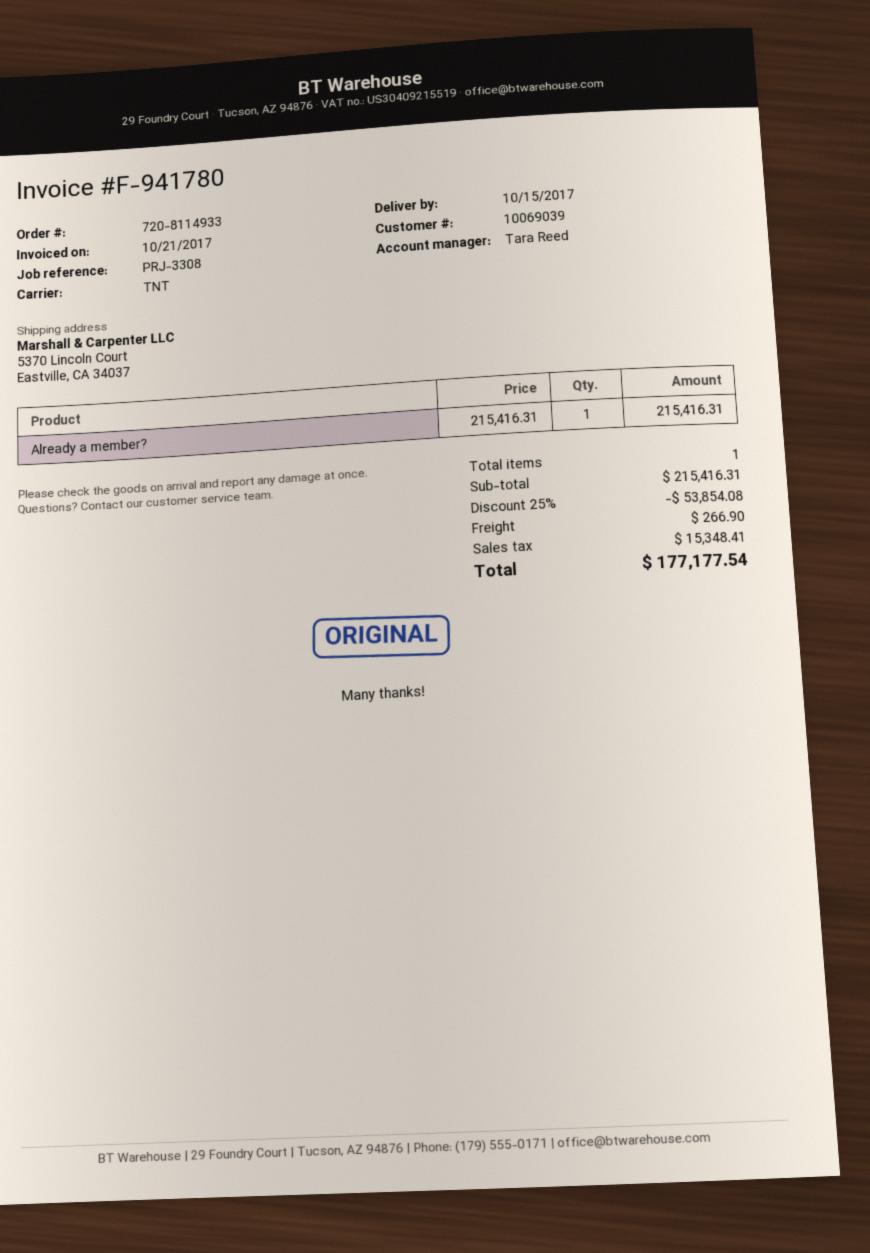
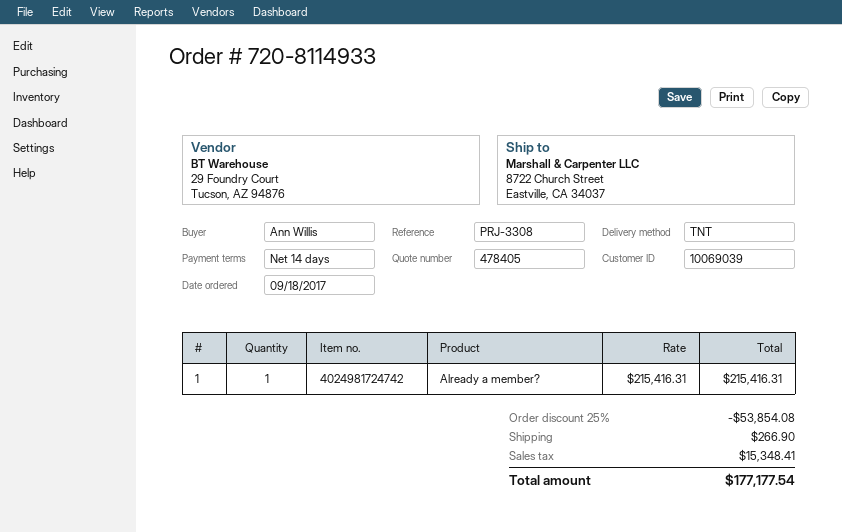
ship to: 5370 Lincoln Court, Eastville, CA 34037 -> 8722 Church Street, Eastville, CA 34037

